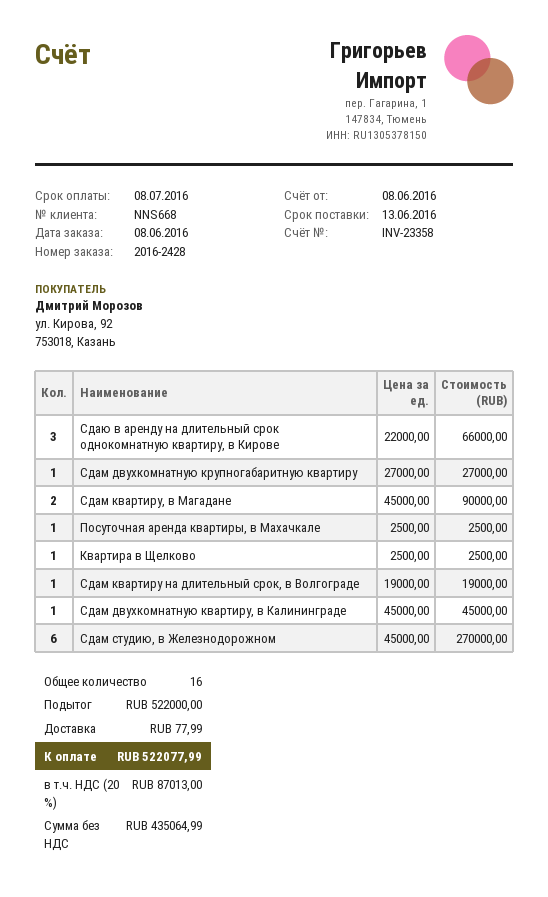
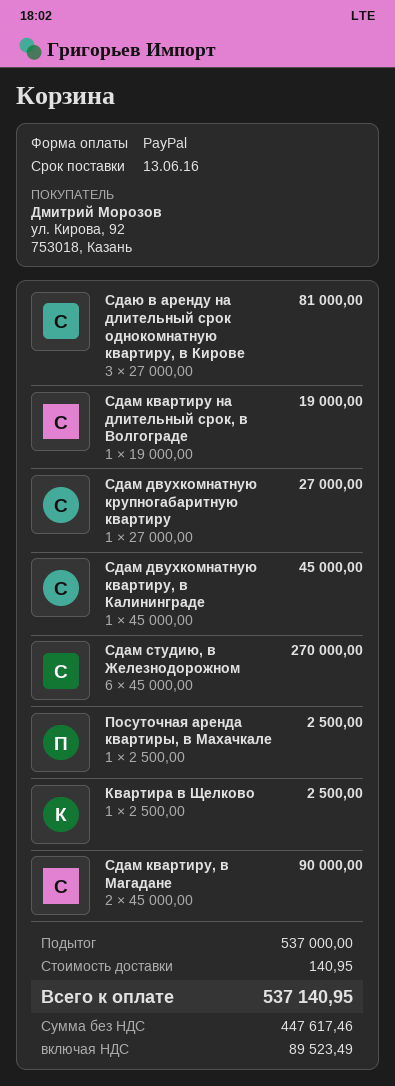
Сдаю в аренду на длительный срок однокомнатную квартиру, в Кирове: 3 x 22000.00 = 66000.00 -> 3 x 27000.00 = 81000.00
subtotal: 522000.00 -> 537000.00
shipping: 77.99 -> 140.95
net: 435064.99 -> 447617.46
tax: 87013.00 -> 89523.49
total: 522077.99 -> 537140.95

